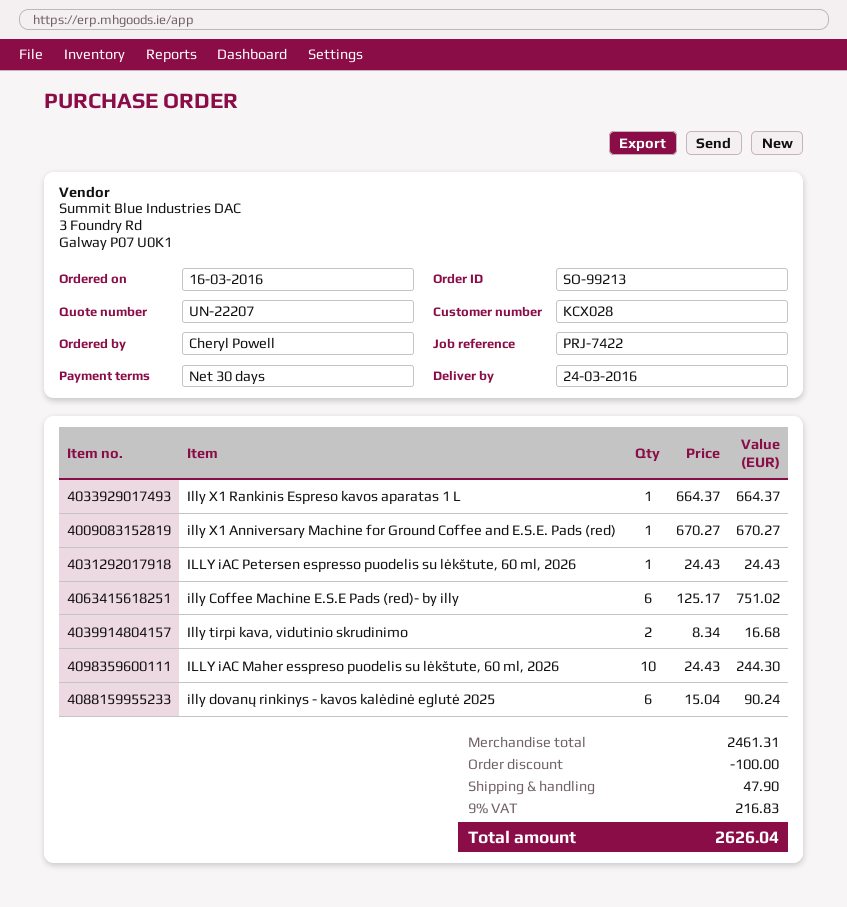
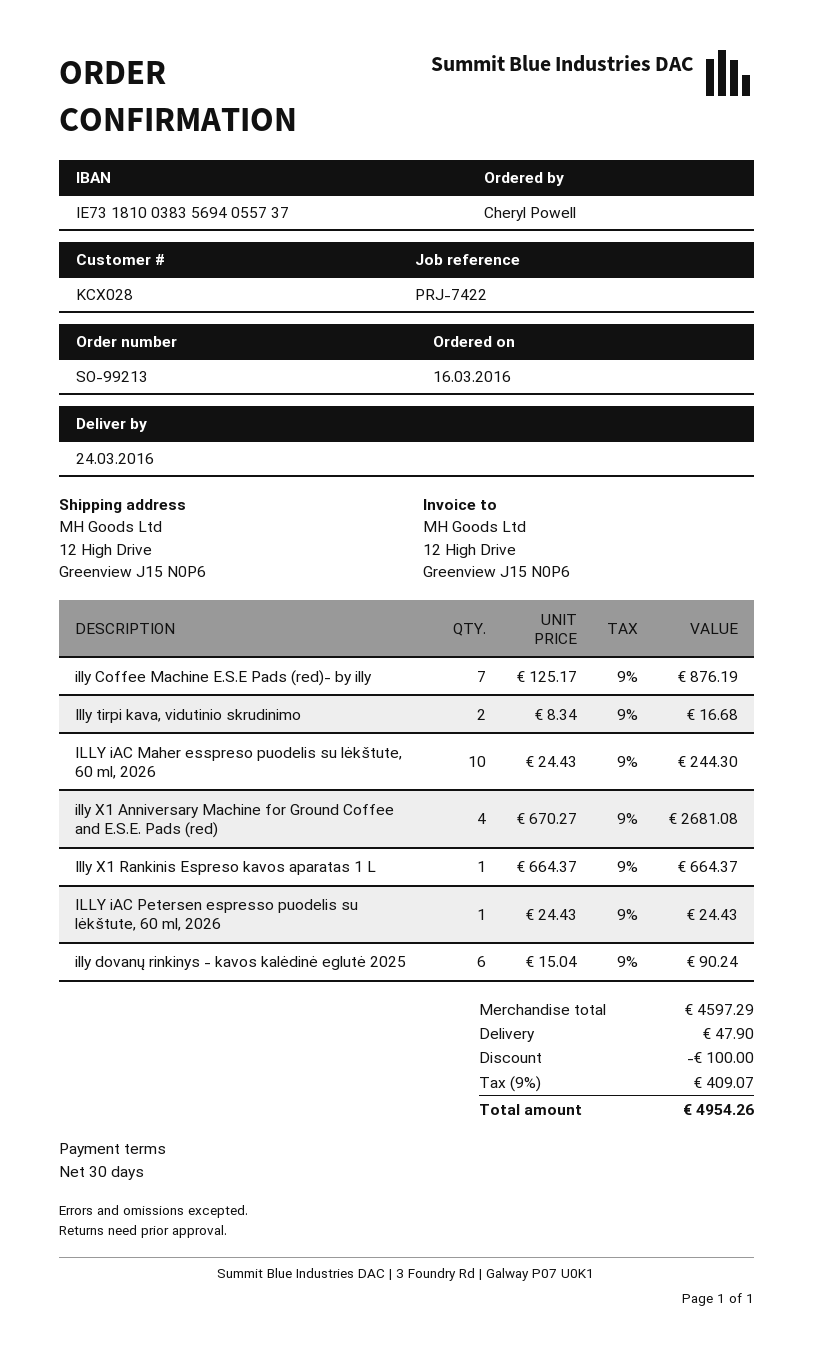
illy X1 Anniversary Machine for Ground Coffee and E.S.E. Pads (red): 1 x 670.27 = 670.27 -> 4 x 670.27 = 2681.08
illy Coffee Machine E.S.E Pads (red)- by illy: 6 x 125.17 = 751.02 -> 7 x 125.17 = 876.19
subtotal: 2461.31 -> 4597.29
tax: 9% = 216.83 -> 9% = 409.07
total: 2626.04 -> 4954.26

